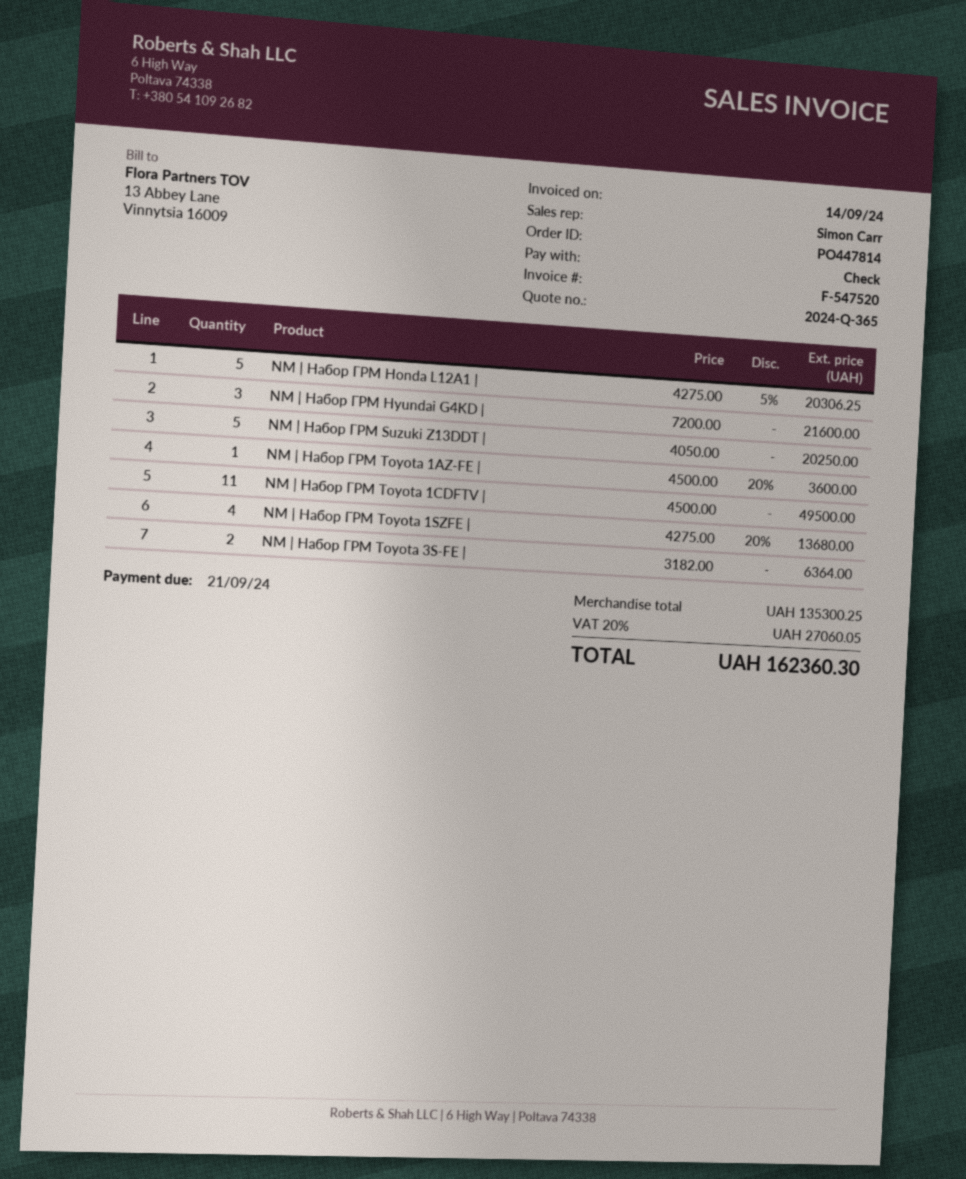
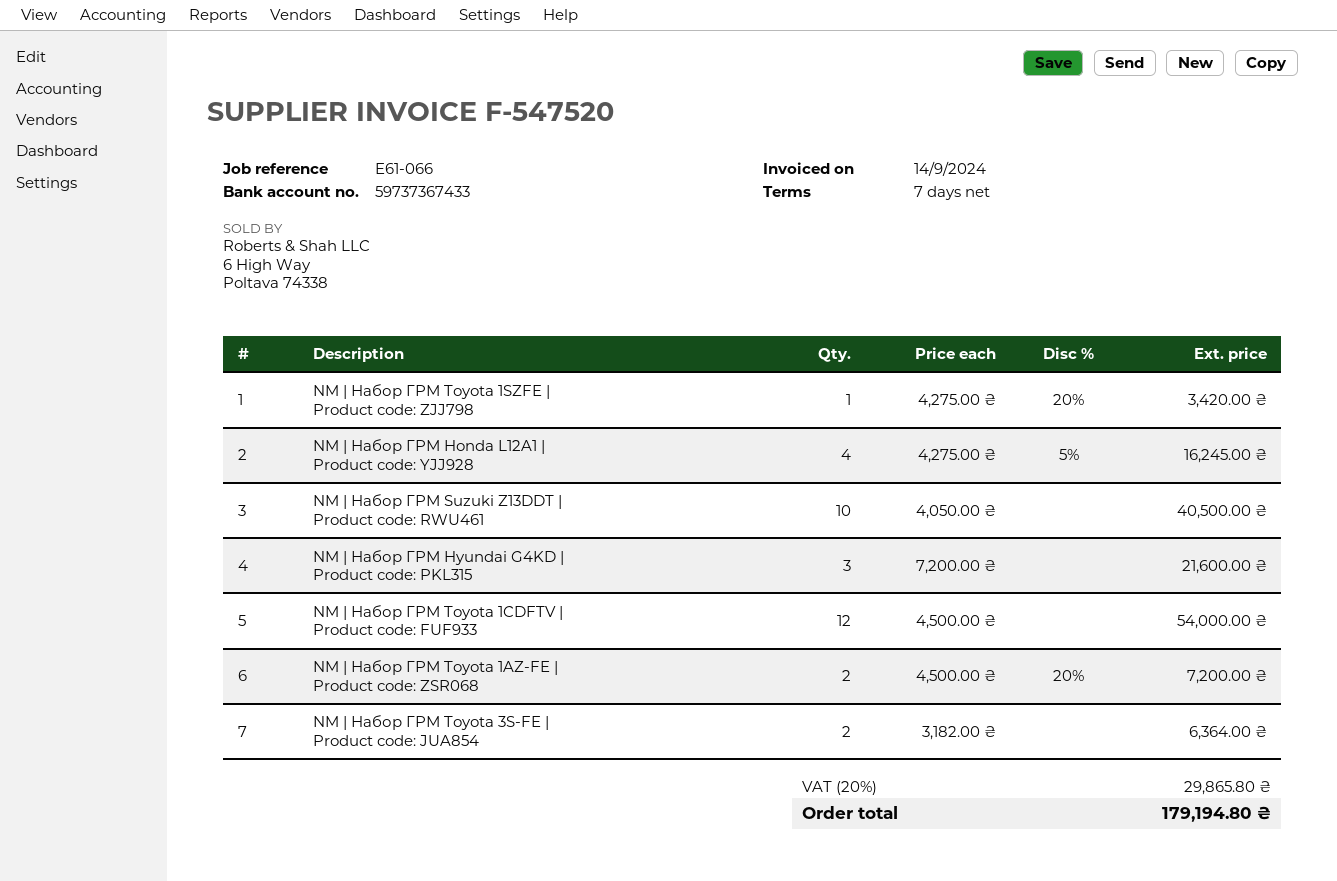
NM | Набор ГРМ Honda L12A1 |: 5 x 4275.00 - 5% = 20306.25 -> 4 x 4275.00 - 5% = 16245.00
NM | Набор ГРМ Suzuki Z13DDT |: 5 x 4050.00 = 20250.00 -> 10 x 4050.00 = 40500.00
NM | Набор ГРМ Toyota 1AZ-FE |: 1 x 4500.00 - 20% = 3600.00 -> 2 x 4500.00 - 20% = 7200.00
NM | Набор ГРМ Toyota 1CDFTV |: 11 x 4500.00 = 49500.00 -> 12 x 4500.00 = 54000.00
NM | Набор ГРМ Toyota 1SZFE |: 4 x 4275.00 - 20% = 13680.00 -> 1 x 4275.00 - 20% = 3420.00
tax: 20% = 27060.05 -> 20% = 29865.80
total: 162360.30 -> 179194.80

